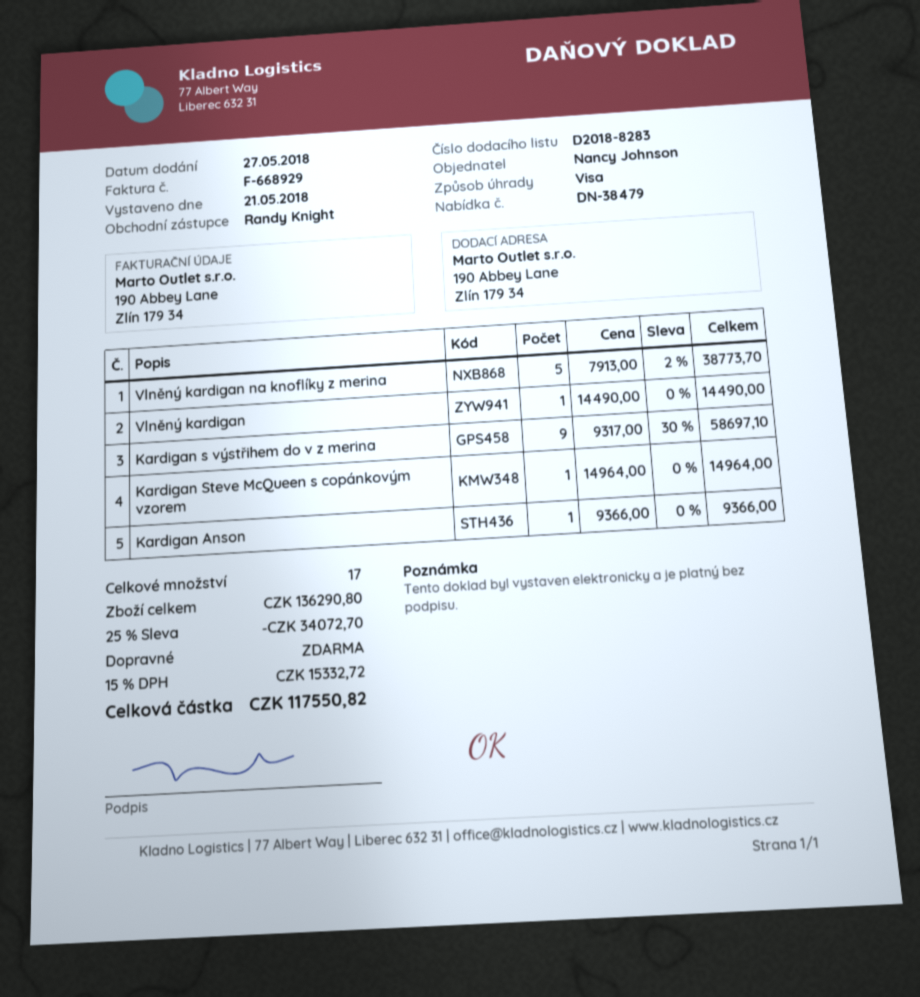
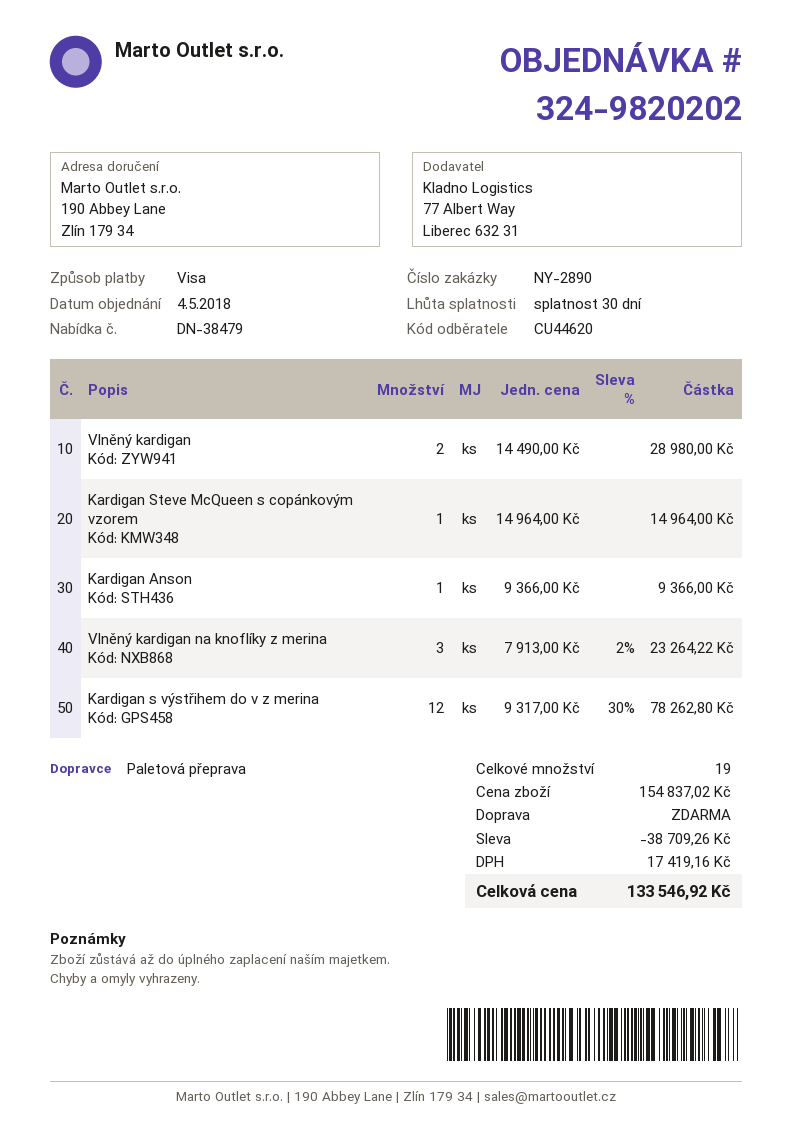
Vlněný kardigan na knoflíky z merina: 5 x 7913.00 - 2% = 38773.70 -> 3 x 7913.00 - 2% = 23264.22
Vlněný kardigan: 1 x 14490.00 = 14490.00 -> 2 x 14490.00 = 28980.00
Kardigan s výstřihem do v z merina: 9 x 9317.00 - 30% = 58697.10 -> 12 x 9317.00 - 30% = 78262.80
total quantity: 17 -> 19
subtotal: 136290.80 -> 154837.02
discount: 34072.70 -> 38709.26
tax: 15332.72 -> 17419.16
total: 117550.82 -> 133546.92

